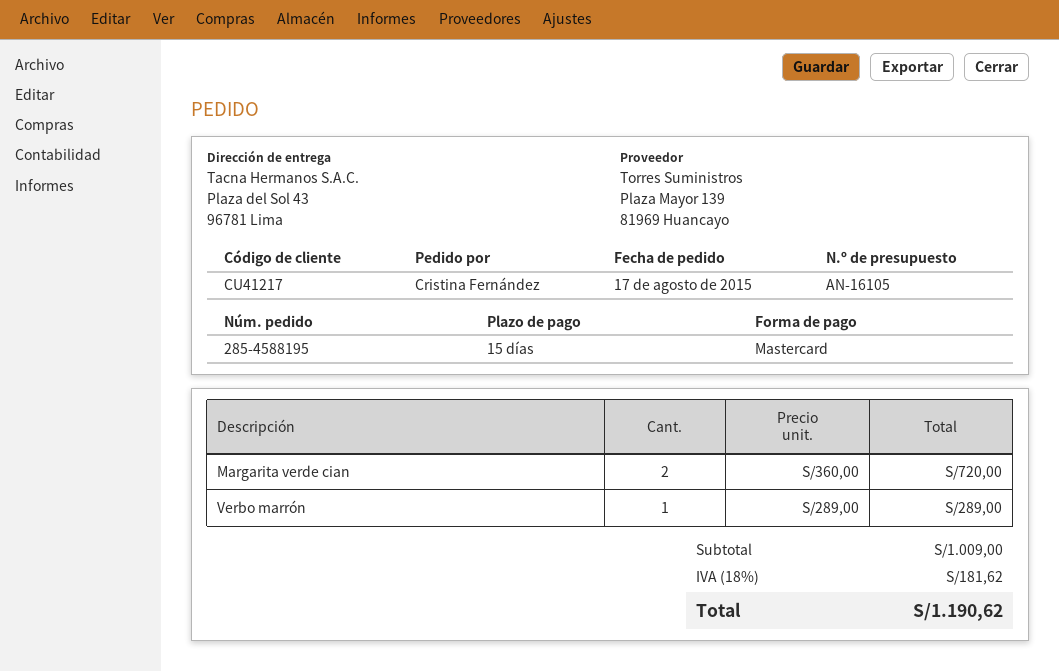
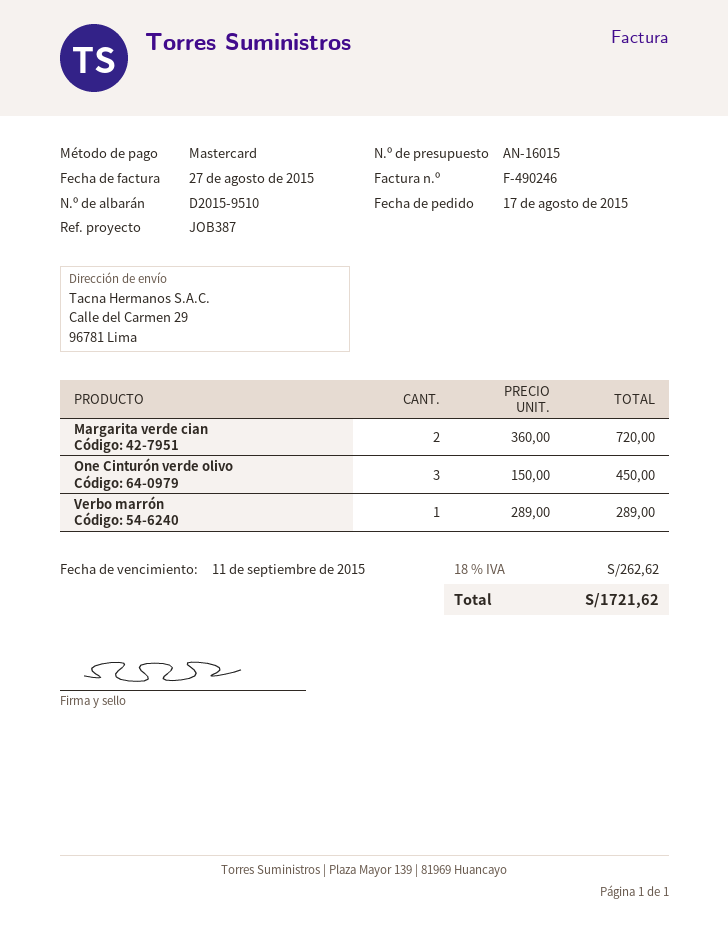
quote number: AN-16105 -> AN-16015
ship to: Plaza del Sol 43, 96781 Lima -> Calle del Carmen 29, 96781 Lima
One Cinturón verde olivo: none -> 3 x 150.00 = 450.00
tax: 18% = 181.62 -> 18% = 262.62
total: 1190.62 -> 1721.62

